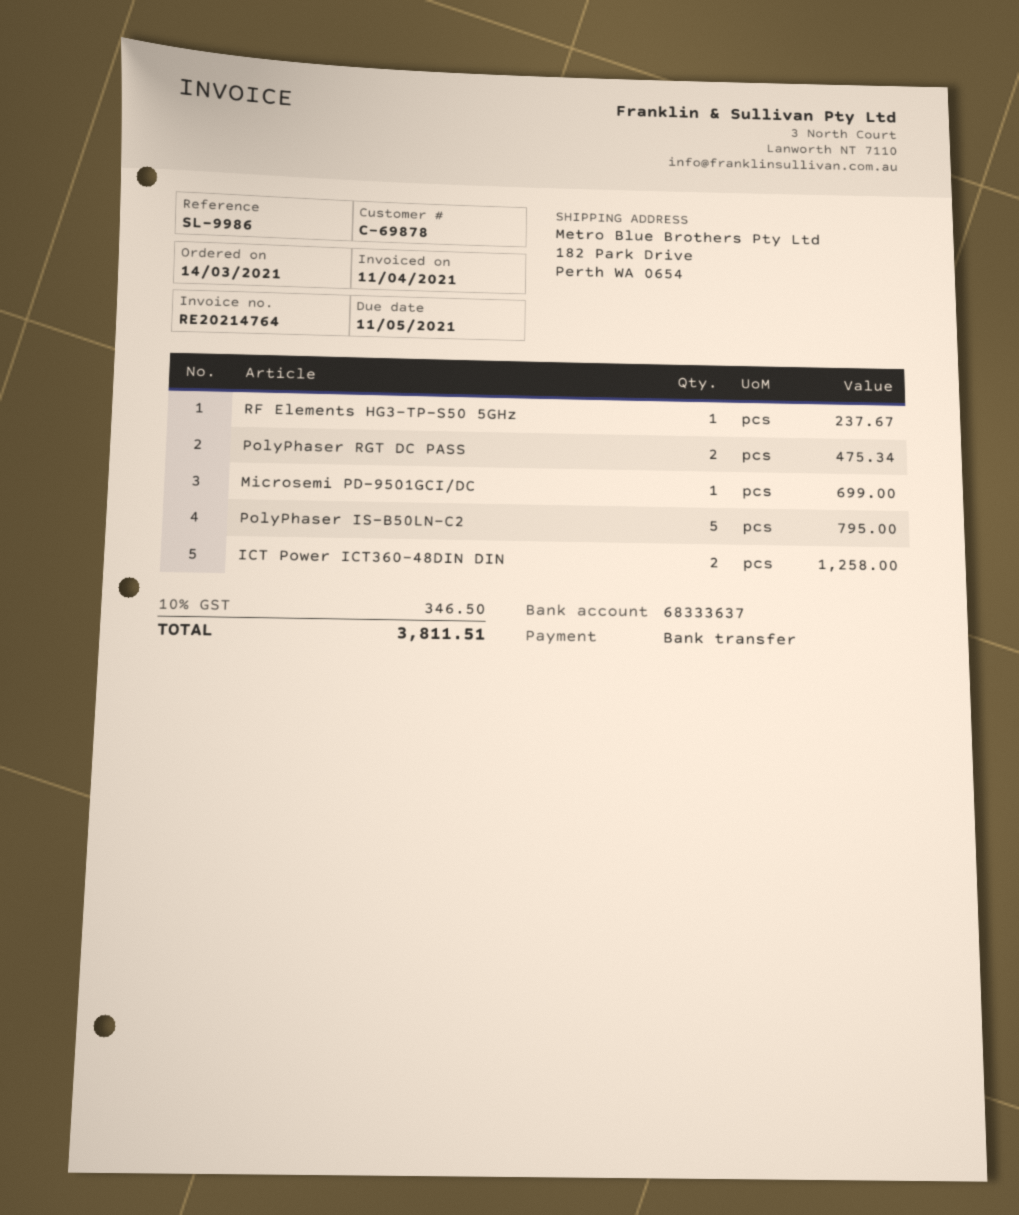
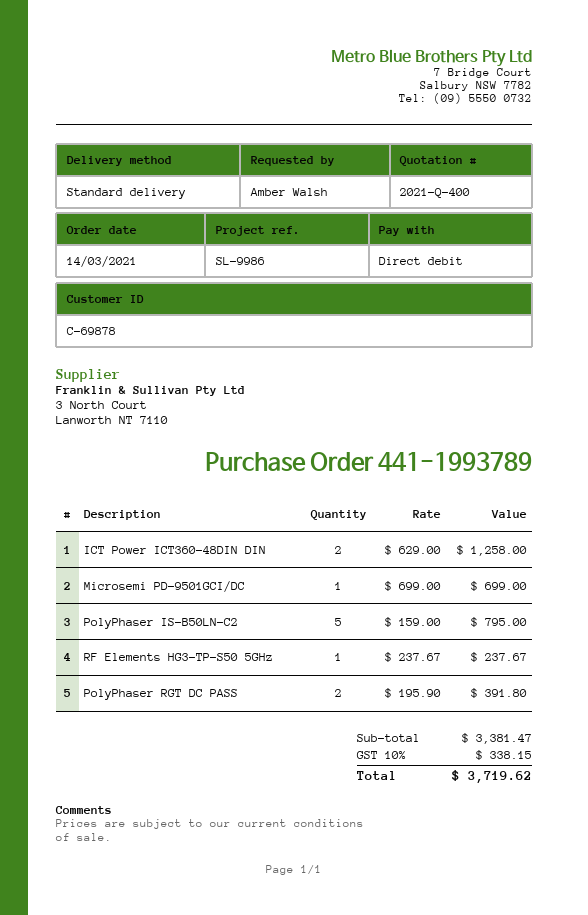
payment method: bank transfer -> direct debit
PolyPhaser RGT DC PASS: 2 for 475.34 -> 2 for 391.80
tax: 10% = 346.50 -> 10% = 338.15
total: 3811.51 -> 3719.62

